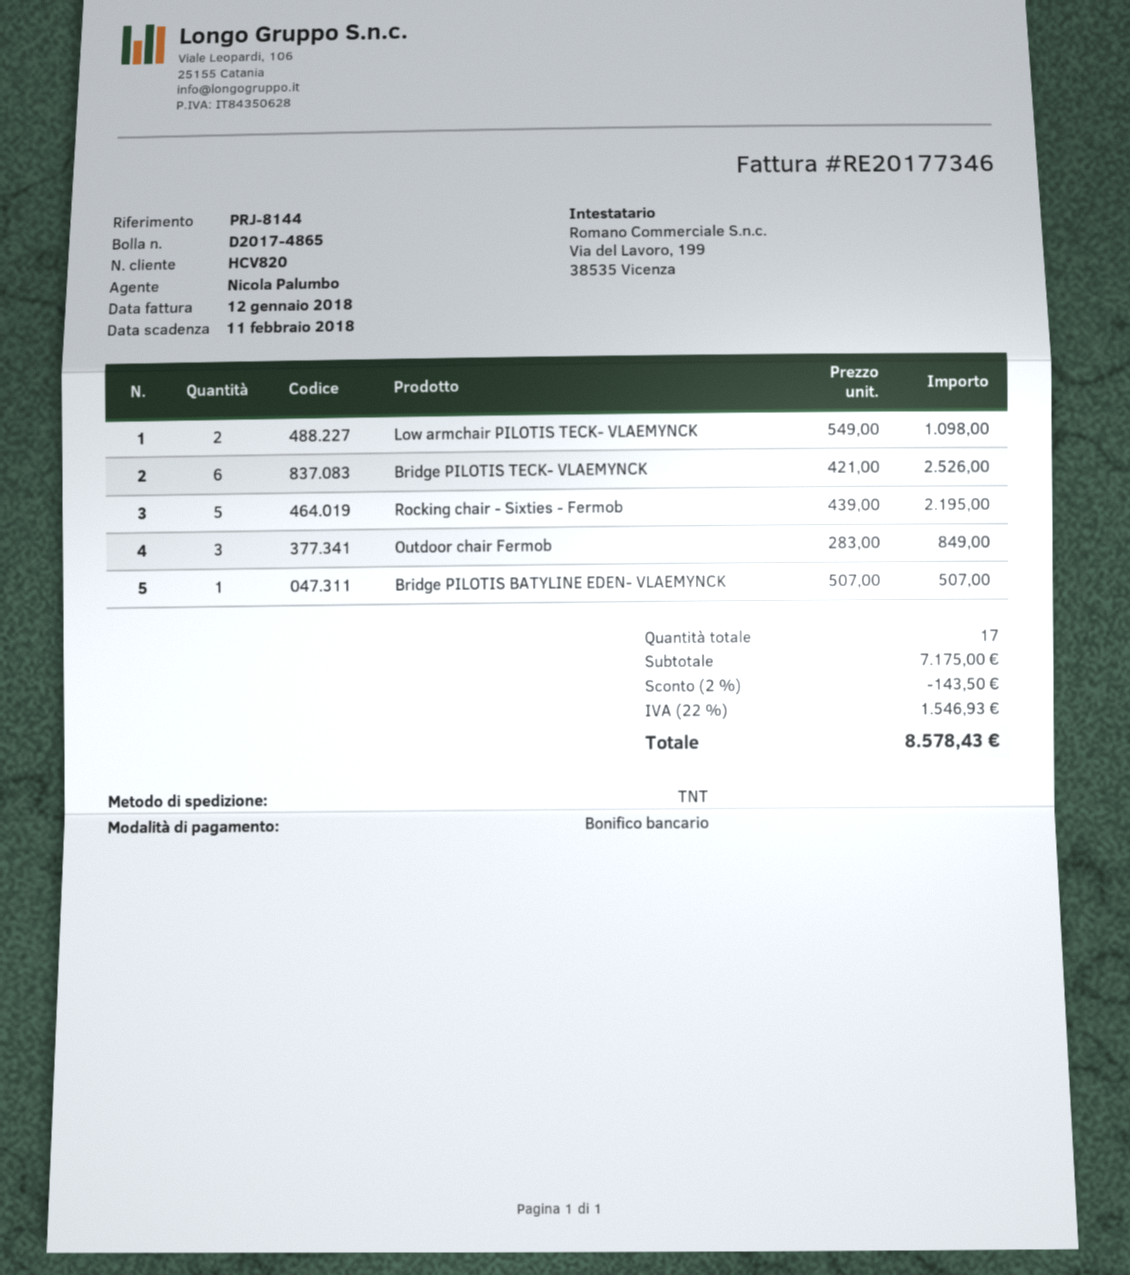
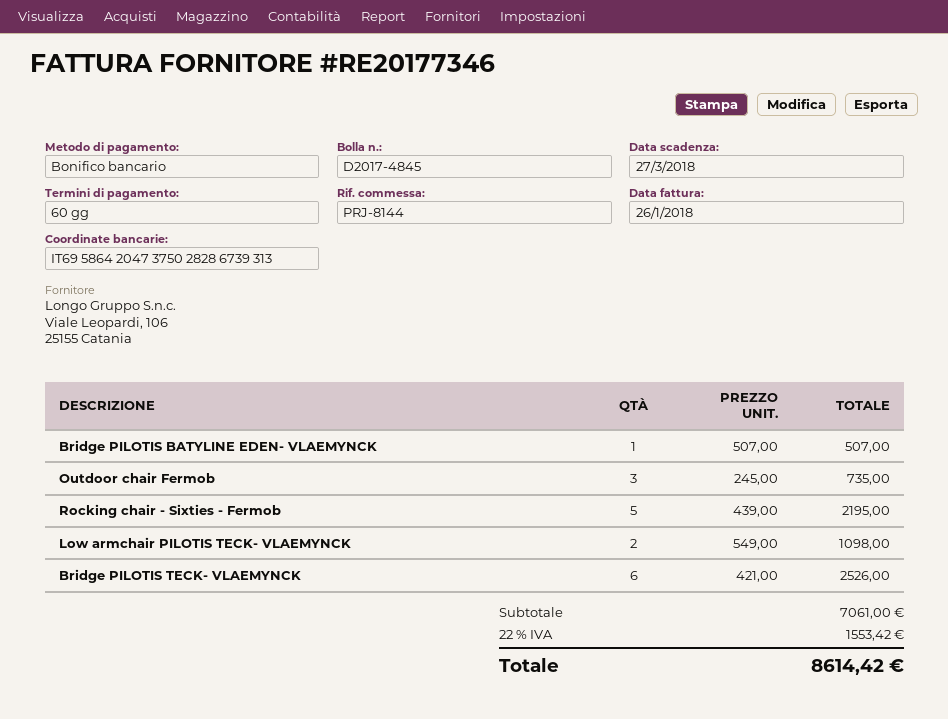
delivery note number: D2017-4865 -> D2017-4845
invoice date: 2018-01-12 -> 2018-01-26
due date: 2018-02-11 -> 2018-03-27
Outdoor chair Fermob: 3 x 283.00 = 849.00 -> 3 x 245.00 = 735.00
subtotal: 7175.00 -> 7061.00
discount: 2% = 143.50 -> none
tax: 22% = 1546.93 -> 22% = 1553.42
total: 8578.43 -> 8614.42

